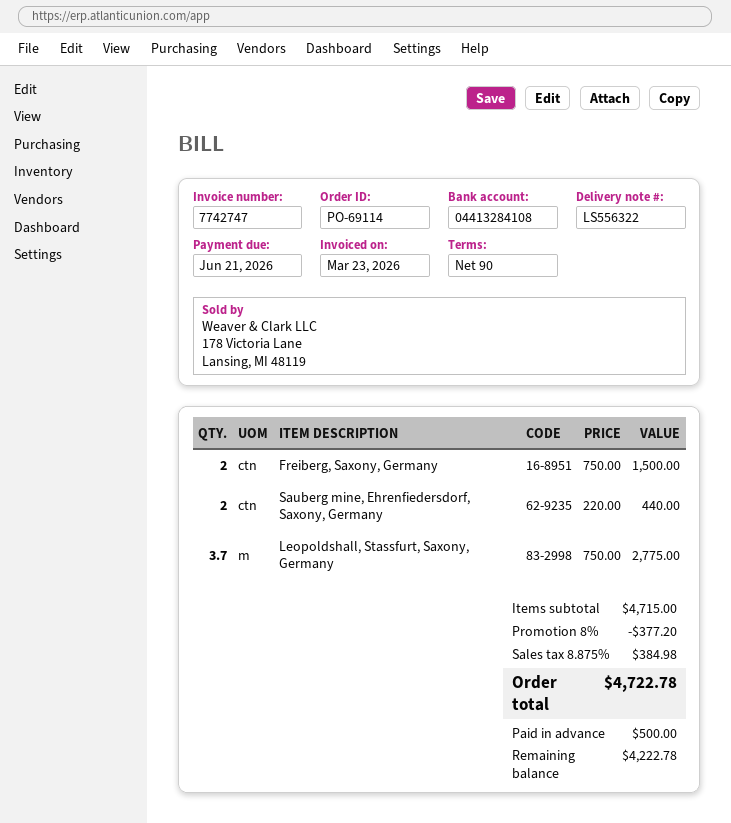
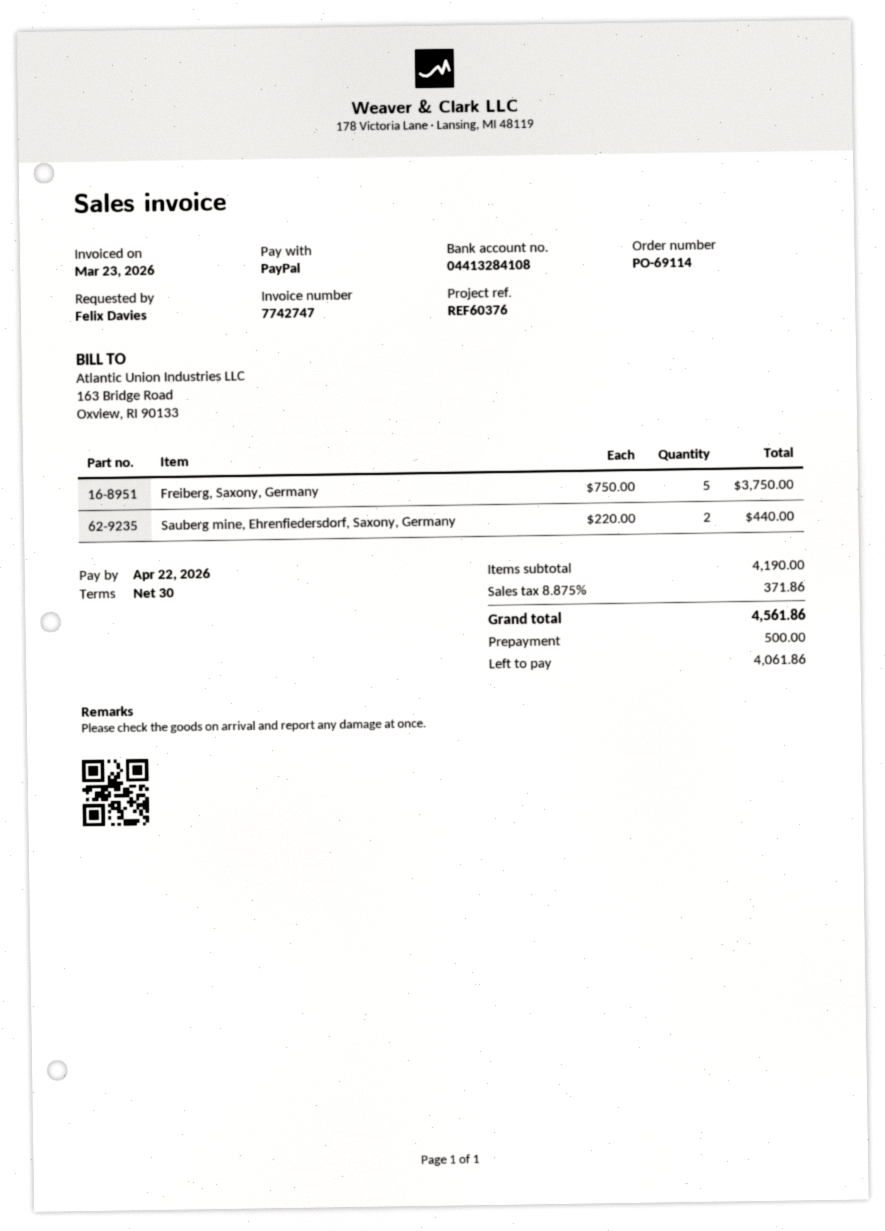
payment terms: 90 days -> 30 days
due date: 2026-06-21 -> 2026-04-22
Freiberg, Saxony, Germany: 2 x 750.00 = 1500.00 -> 5 x 750.00 = 3750.00
Leopoldshall, Stassfurt, Saxony, Germany: 3.7 x 750.00 = 2775.00 -> none
subtotal: 4715.00 -> 4190.00
discount: 8% = 377.20 -> none
tax: 8.875% = 384.98 -> 8.875% = 371.86
total: 4722.78 -> 4561.86
balance: 4222.78 -> 4061.86

